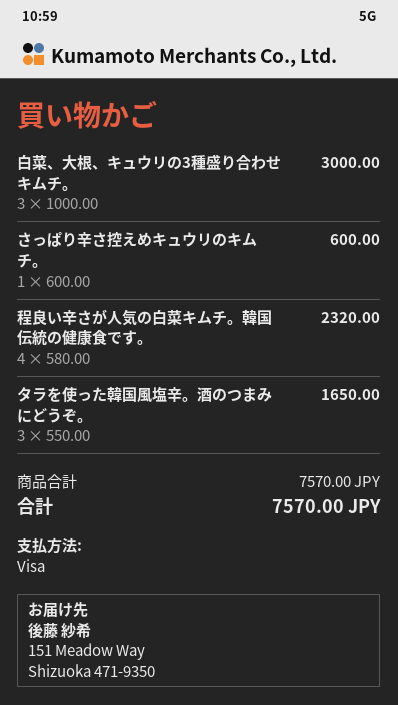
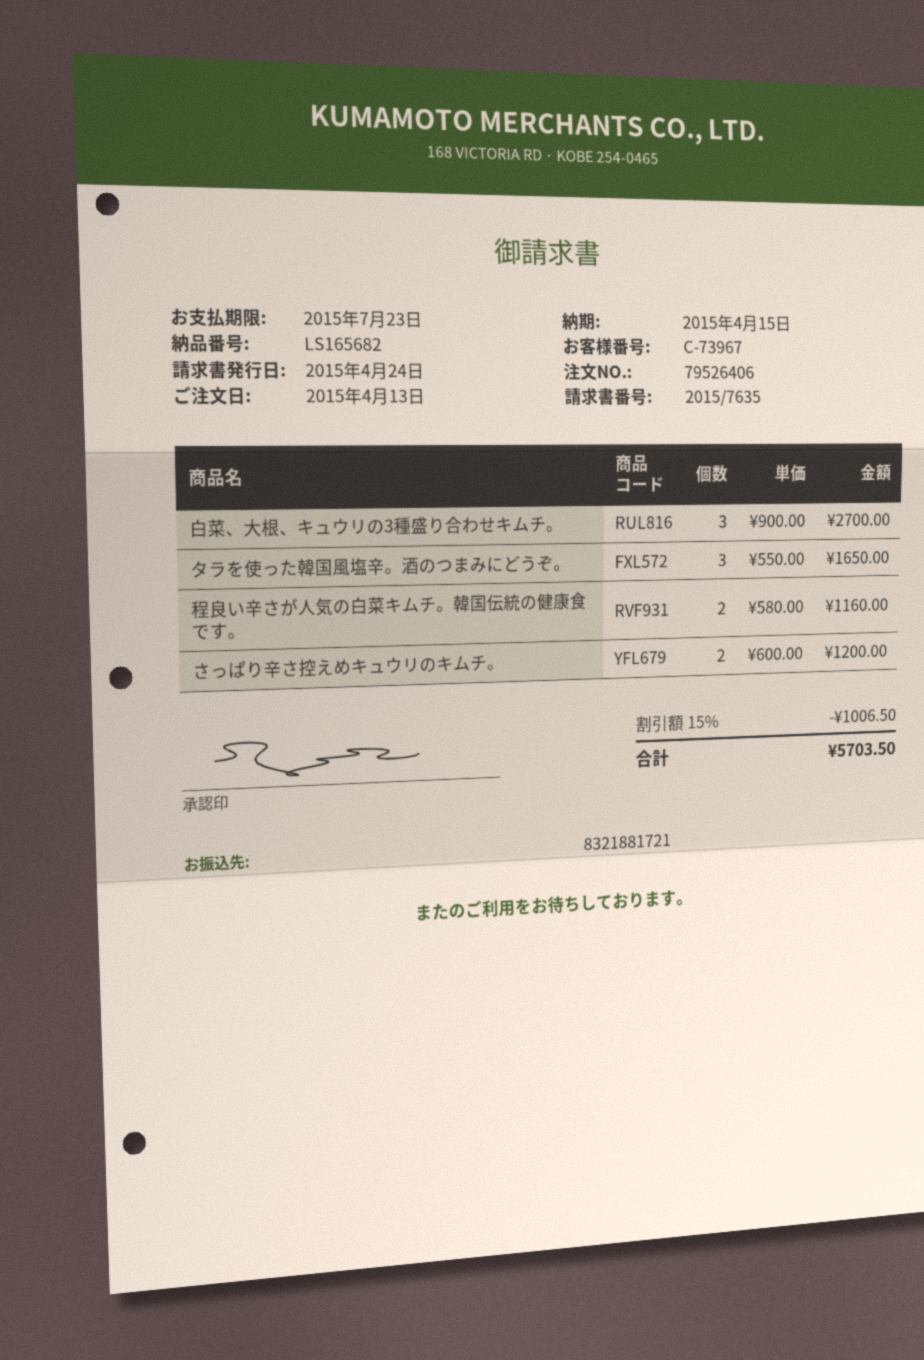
白菜、大根、キュウリの3種盛り合わせキムチ。: 3 x 1000.00 = 3000.00 -> 3 x 900.00 = 2700.00
さっぱり辛さ控えめキュウリのキムチ。: 1 x 600.00 = 600.00 -> 2 x 600.00 = 1200.00
程良い辛さが人気の白菜キムチ。韓国伝統の健康食です。: 4 x 580.00 = 2320.00 -> 2 x 580.00 = 1160.00
discount: none -> 15% = 1006.50
total: 7570.00 -> 5703.50

